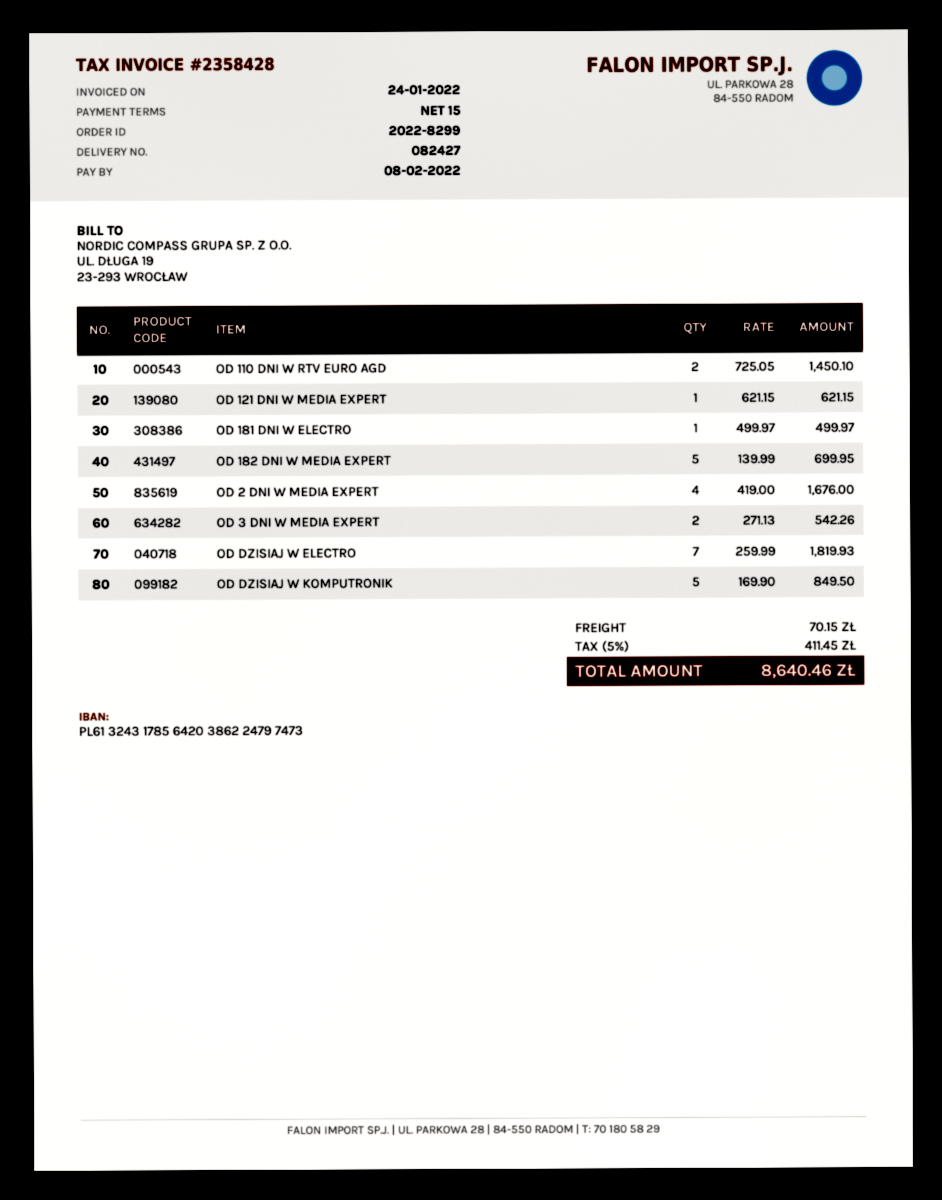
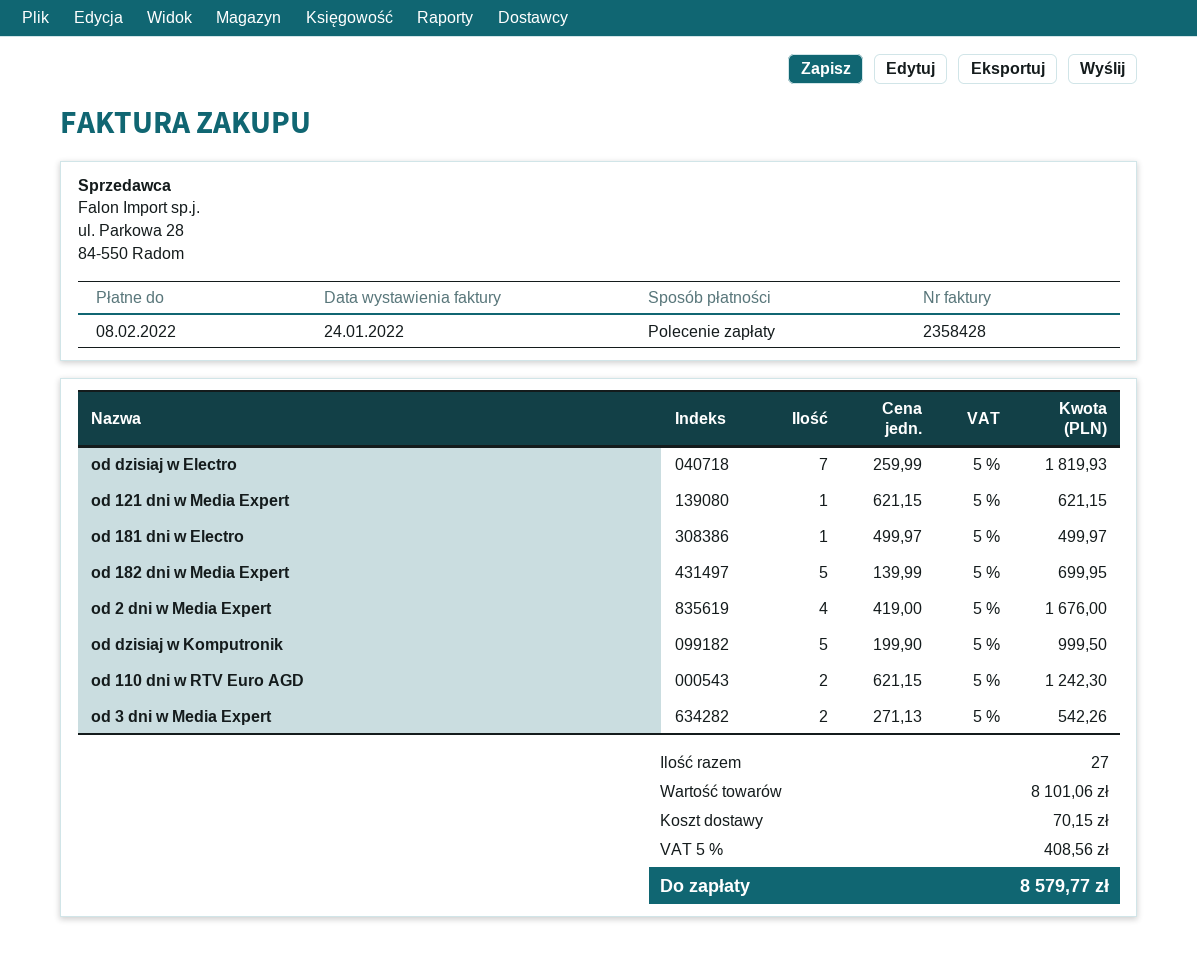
OD 110 DNI W RTV EURO AGD: 2 x 725.05 = 1450.10 -> 2 x 621.15 = 1242.30
OD DZISIAJ W KOMPUTRONIK: 5 x 169.90 = 849.50 -> 5 x 199.90 = 999.50
tax: 5% = 411.45 -> 5% = 408.56
total: 8640.46 -> 8579.77

